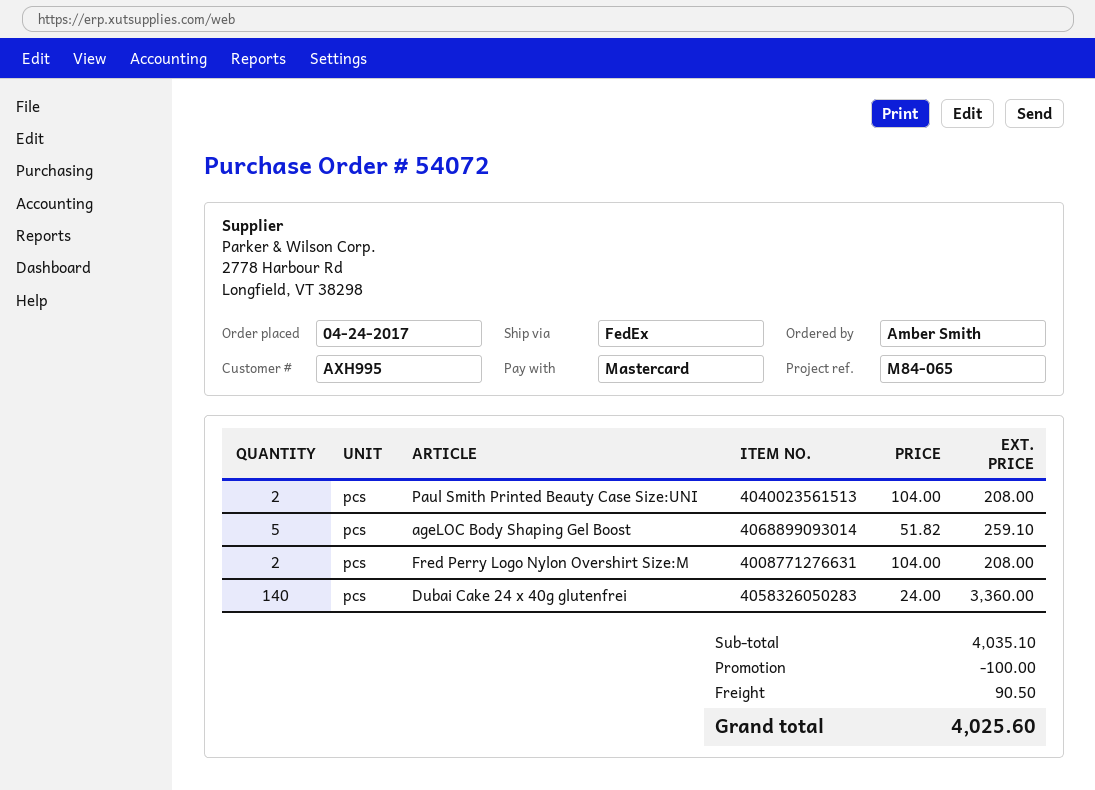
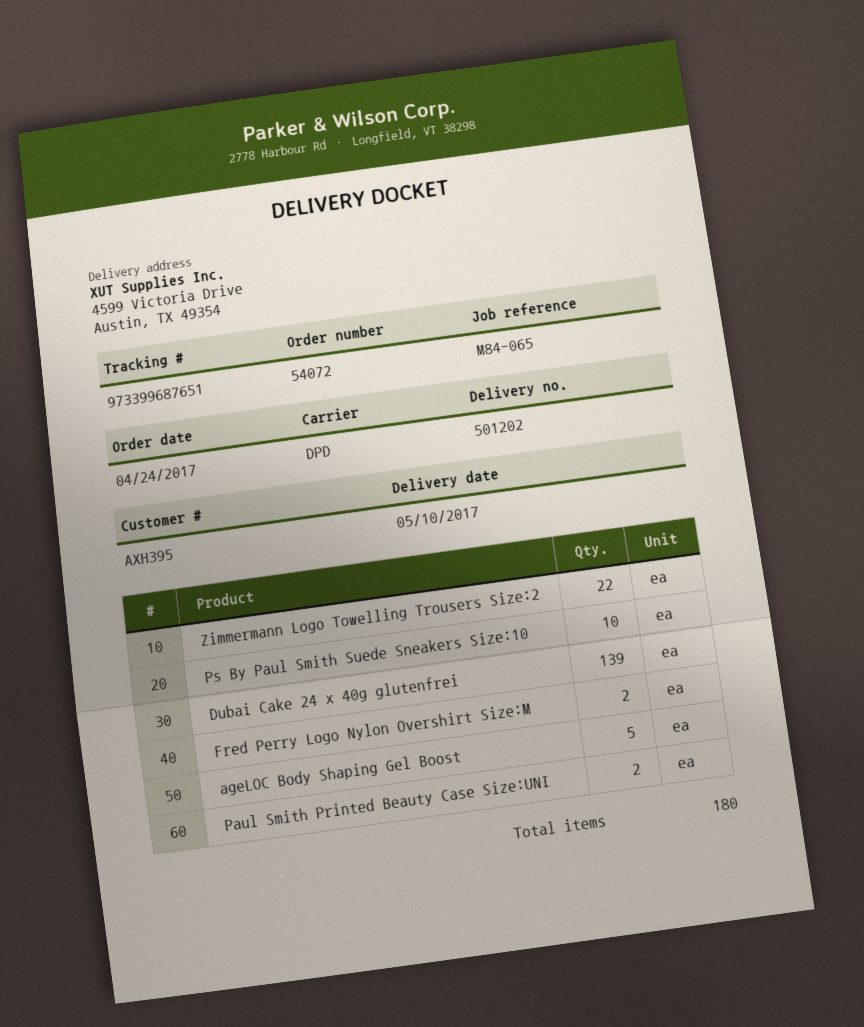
customer number: AXH995 -> AXH395
shipping method: FedEx -> DPD
Dubai Cake 24 x 40g glutenfrei: 140 -> 139
Zimmermann Logo Towelling Trousers Size:2: none -> 22
Ps By Paul Smith Suede Sneakers Size:10: none -> 10

